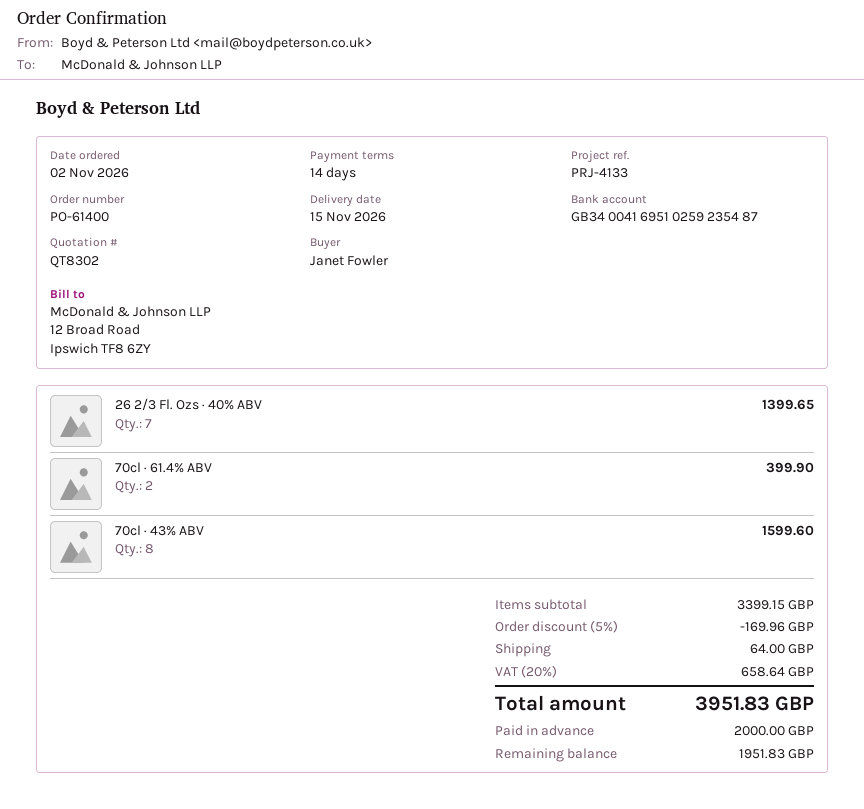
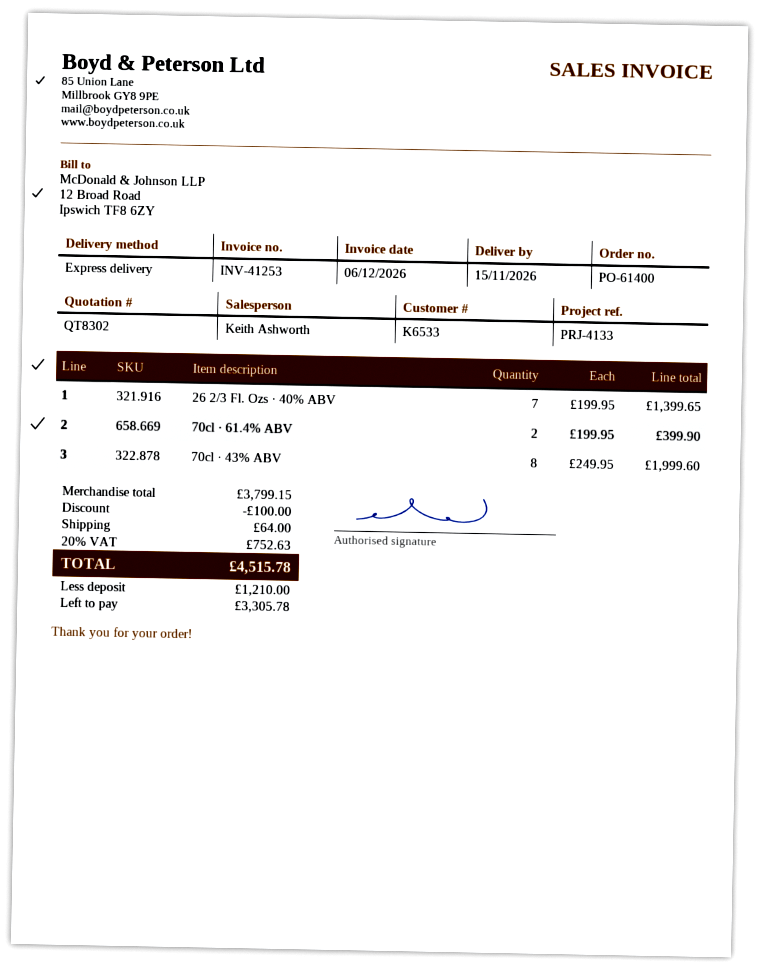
70cl · 43% ABV: 8 for 1599.60 -> 8 for 1999.60
subtotal: 3399.15 -> 3799.15
discount: 169.96 -> 100.00
tax: 20% = 658.64 -> 20% = 752.63
total: 3951.83 -> 4515.78
deposit: 2000.00 -> 1210.00
balance: 1951.83 -> 3305.78

